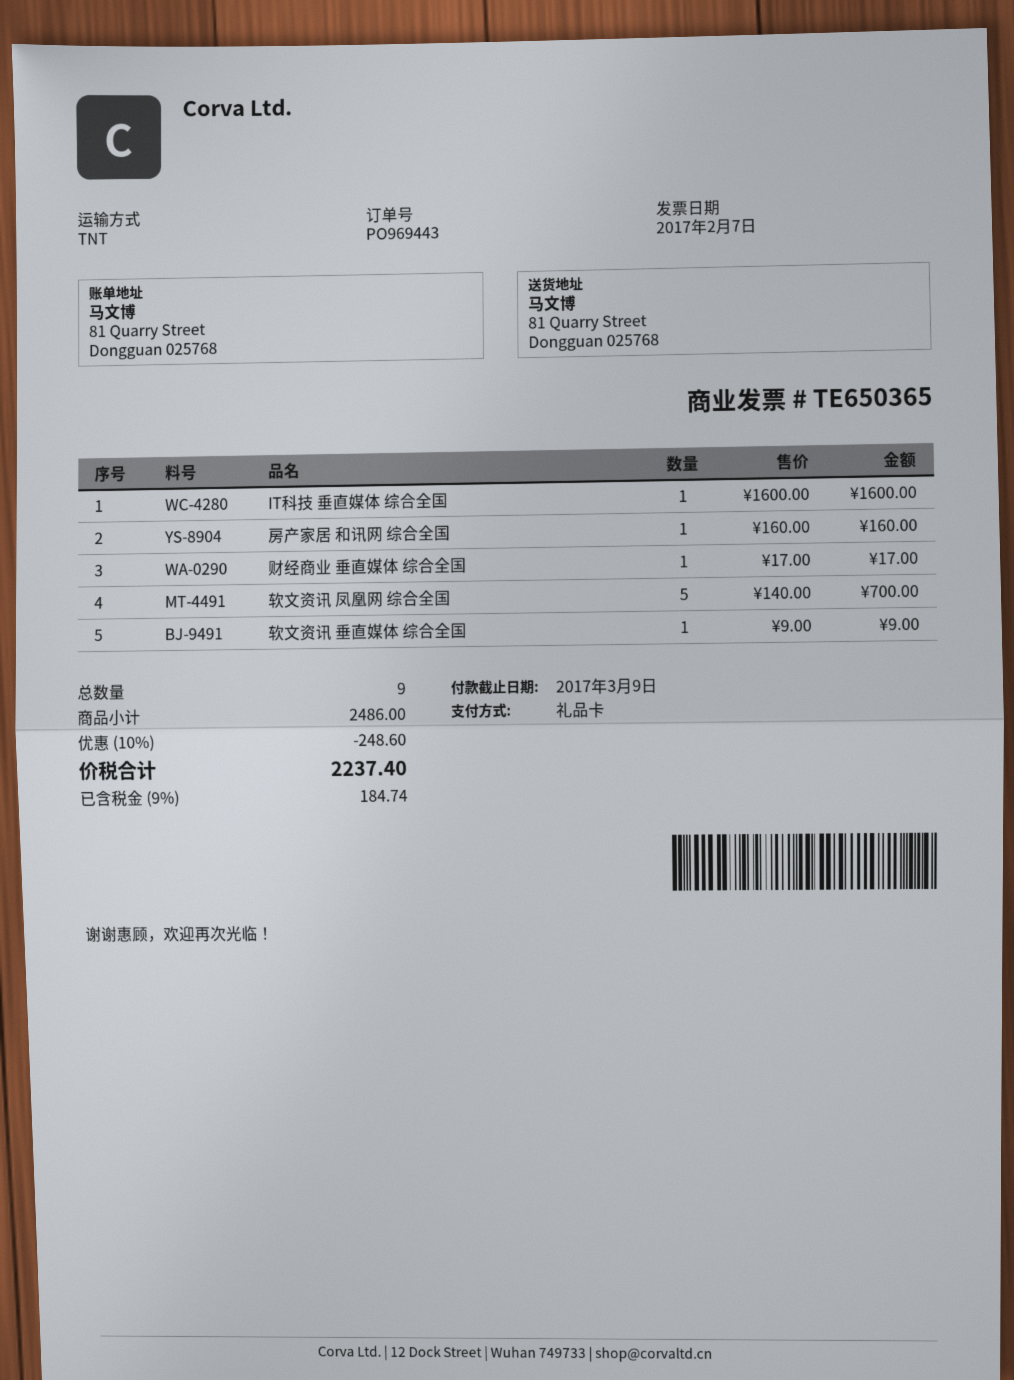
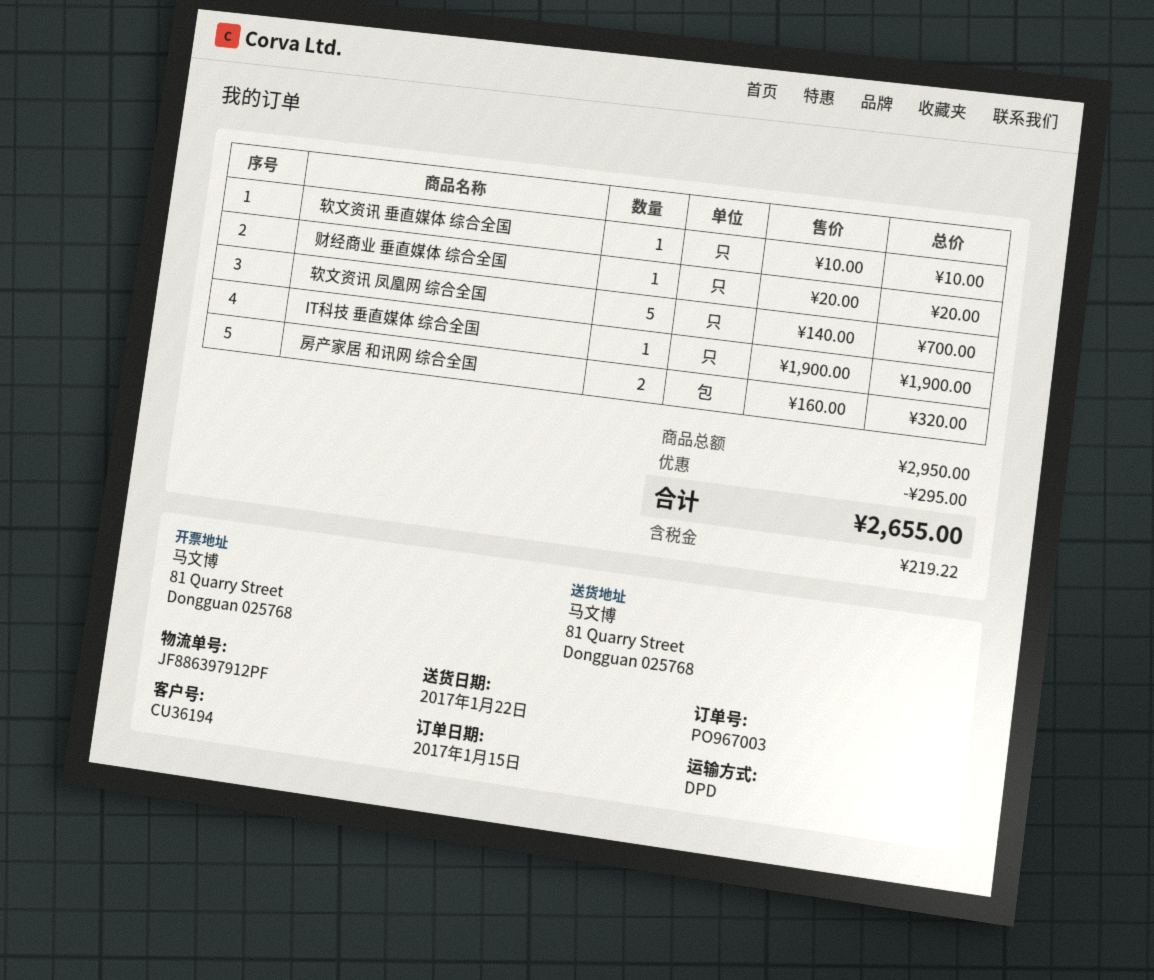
order number: PO969443 -> PO967003
shipping method: TNT -> DPD
IT科技 垂直媒体 综合全国: 1 x 1600.00 = 1600.00 -> 1 x 1900.00 = 1900.00
房产家居 和讯网 综合全国: 1 x 160.00 = 160.00 -> 2 x 160.00 = 320.00
财经商业 垂直媒体 综合全国: 1 x 17.00 = 17.00 -> 1 x 20.00 = 20.00
软文资讯 垂直媒体 综合全国: 1 x 9.00 = 9.00 -> 1 x 10.00 = 10.00
subtotal: 2486.00 -> 2950.00
discount: 248.60 -> 295.00
tax: 184.74 -> 219.22
total: 2237.40 -> 2655.00

